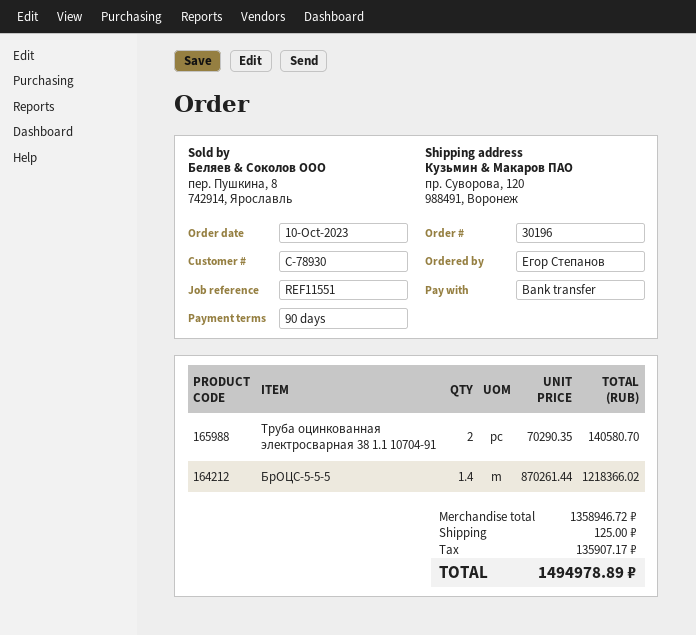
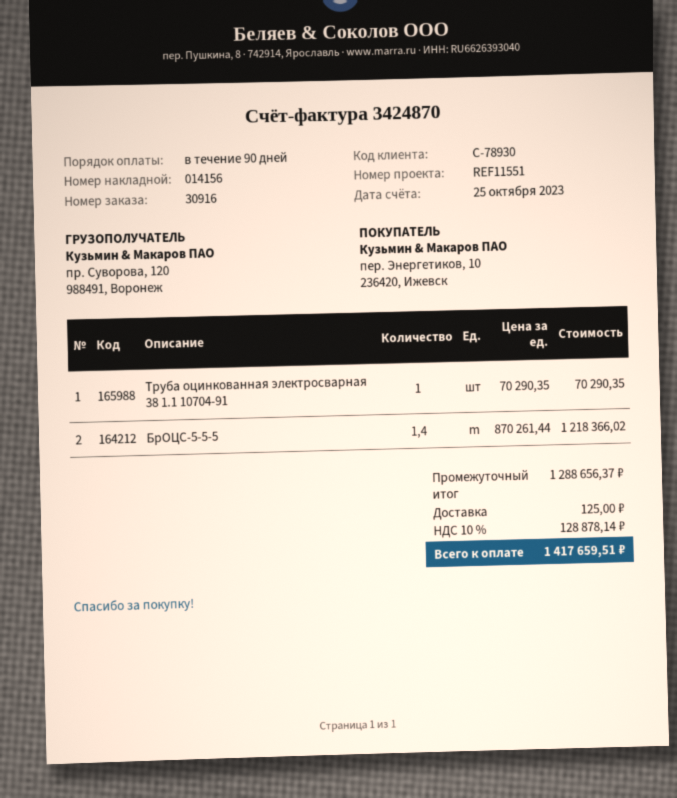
order number: 30196 -> 30916
Труба оцинкованная электросварная 38 1.1 10704-91: 2 x 70290.35 = 140580.70 -> 1 x 70290.35 = 70290.35
subtotal: 1358946.72 -> 1288656.37
tax: 135907.17 -> 128878.14
total: 1494978.89 -> 1417659.51

